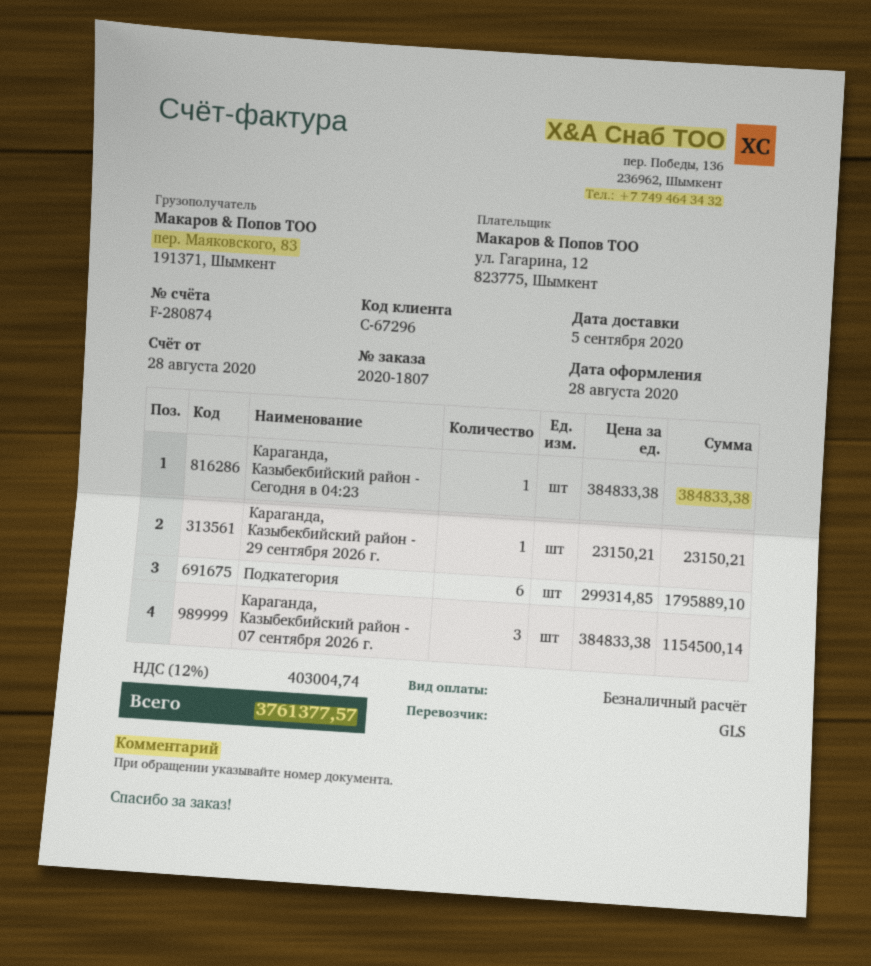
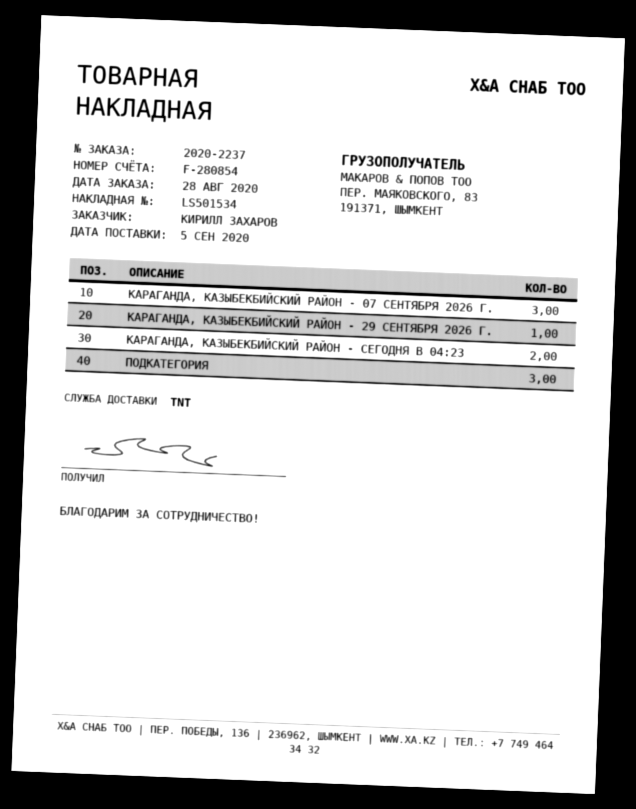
order number: 2020-1807 -> 2020-2237
invoice number: F-280874 -> F-280854
shipping method: GLS -> TNT
Караганда, Казыбекбийский район - Сегодня в 04:23: 1 -> 2
Подкатегория: 6 -> 3

